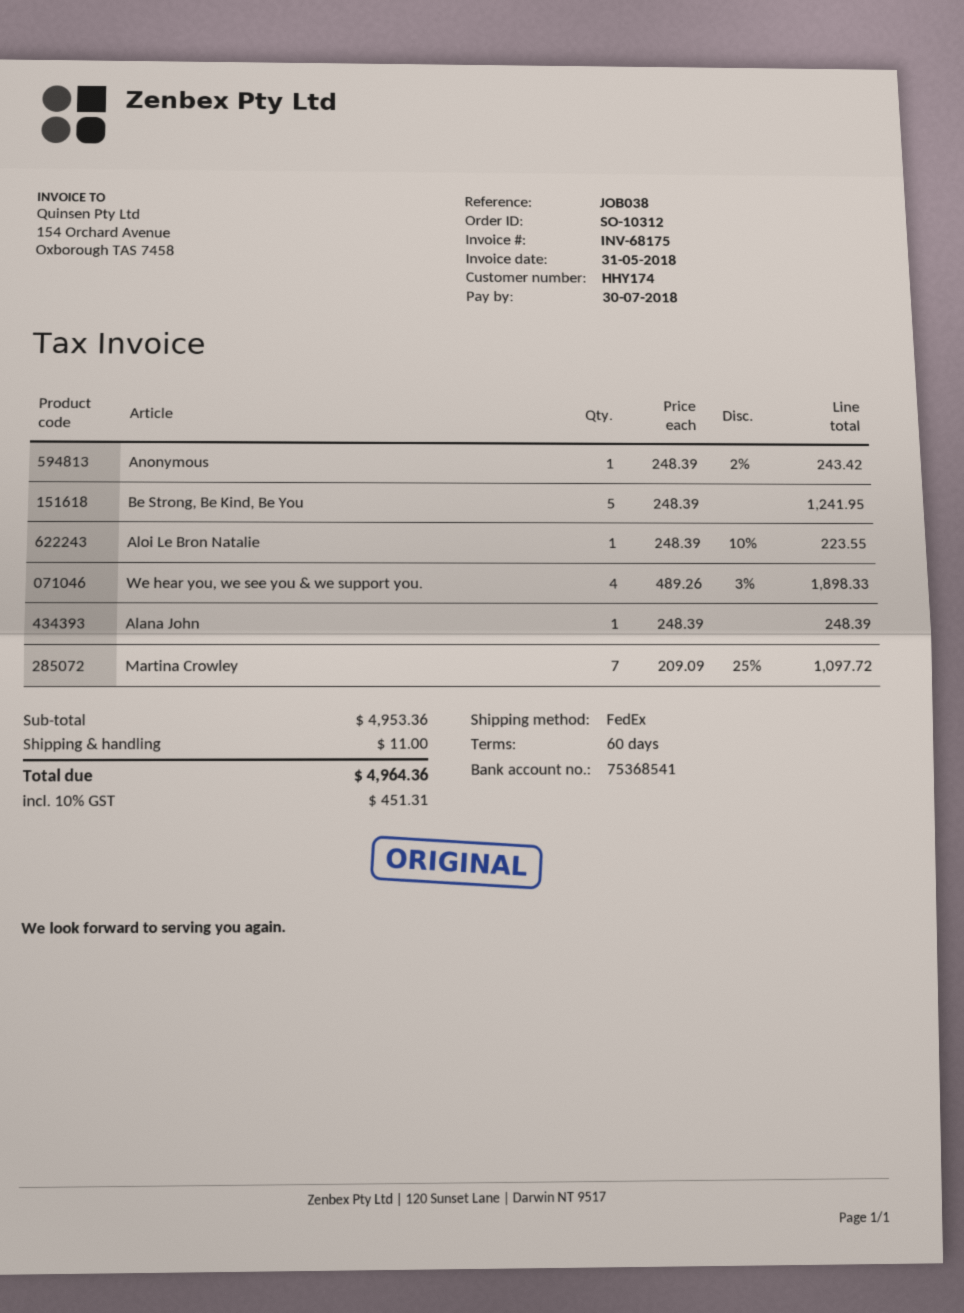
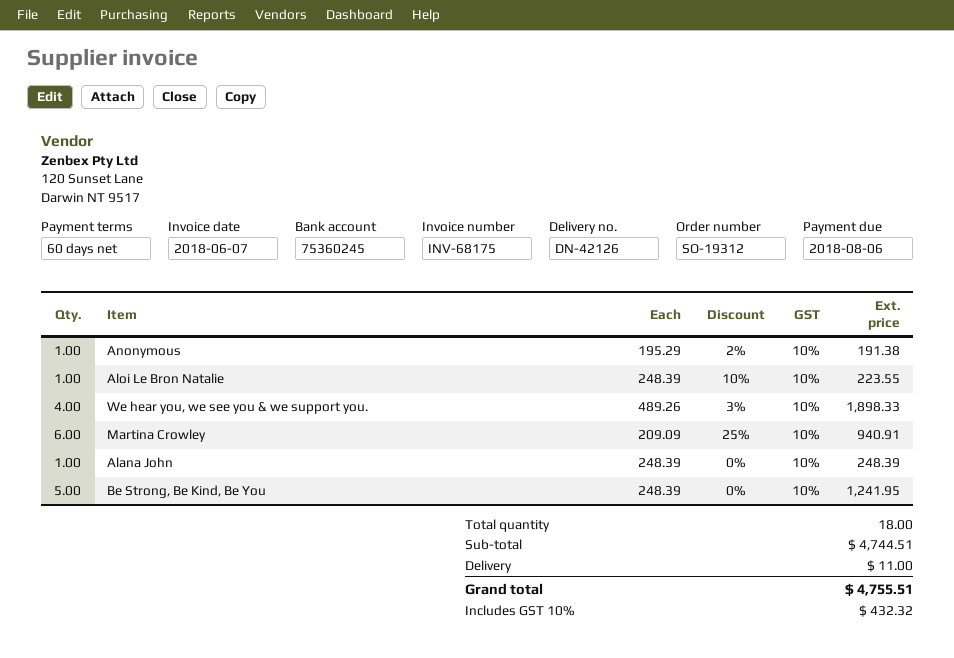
order number: SO-10312 -> SO-19312
invoice date: 2018-05-31 -> 2018-06-07
due date: 2018-07-30 -> 2018-08-06
bank account: 75368541 -> 75360245
Anonymous: 1 x 248.39 - 2% = 243.42 -> 1 x 195.29 - 2% = 191.38
Martina Crowley: 7 x 209.09 - 25% = 1097.72 -> 6 x 209.09 - 25% = 940.91
subtotal: 4953.36 -> 4744.51
tax: 10% = 451.31 -> 10% = 432.32
total: 4964.36 -> 4755.51

